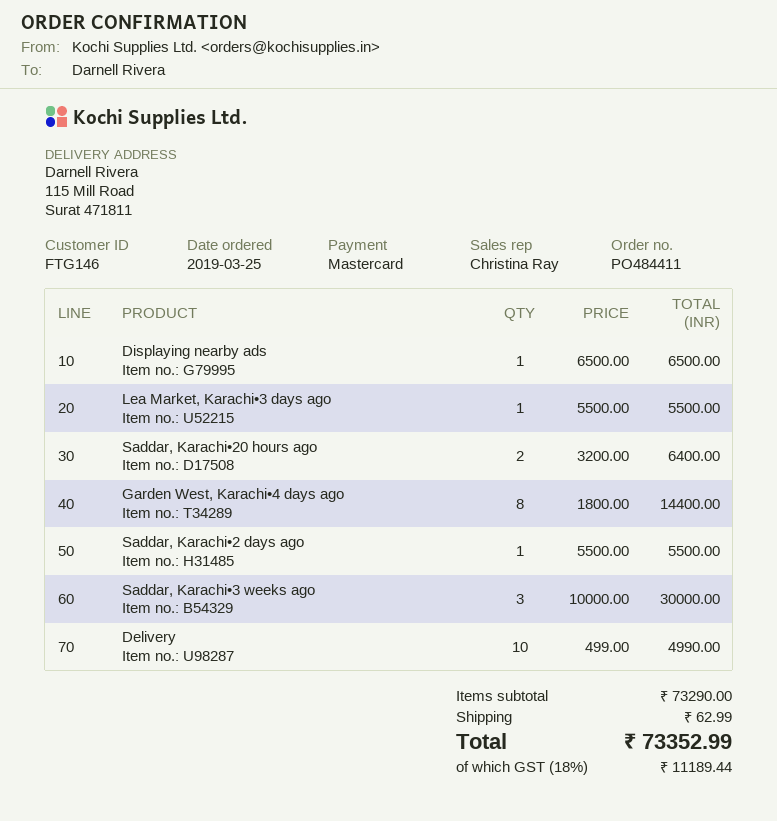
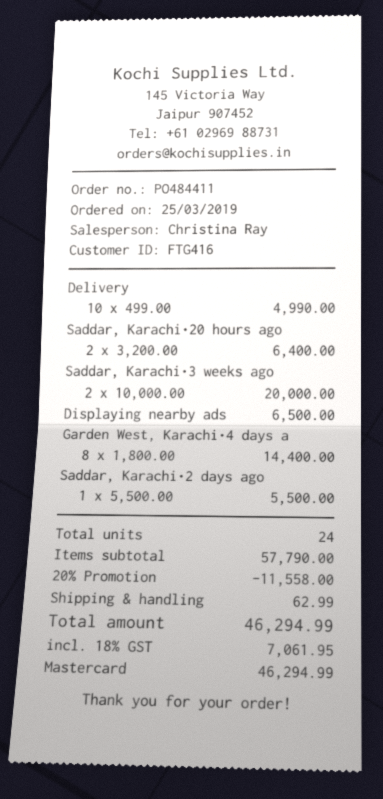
customer number: FTG146 -> FTG416
Lea Market, Karachi•3 days ago: 1 x 5500.00 = 5500.00 -> none
Saddar, Karachi•3 weeks ago: 3 x 10000.00 = 30000.00 -> 2 x 10000.00 = 20000.00
subtotal: 73290.00 -> 57790.00
discount: none -> 20% = 11558.00
tax: 18% = 11189.44 -> 18% = 7061.95
total: 73352.99 -> 46294.99

